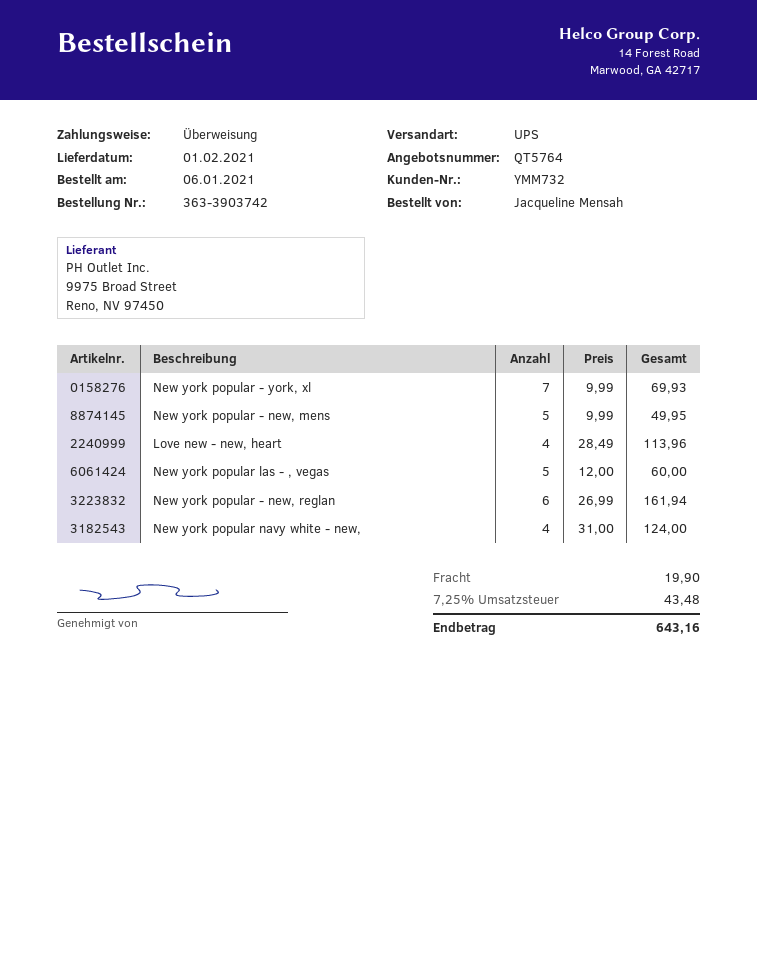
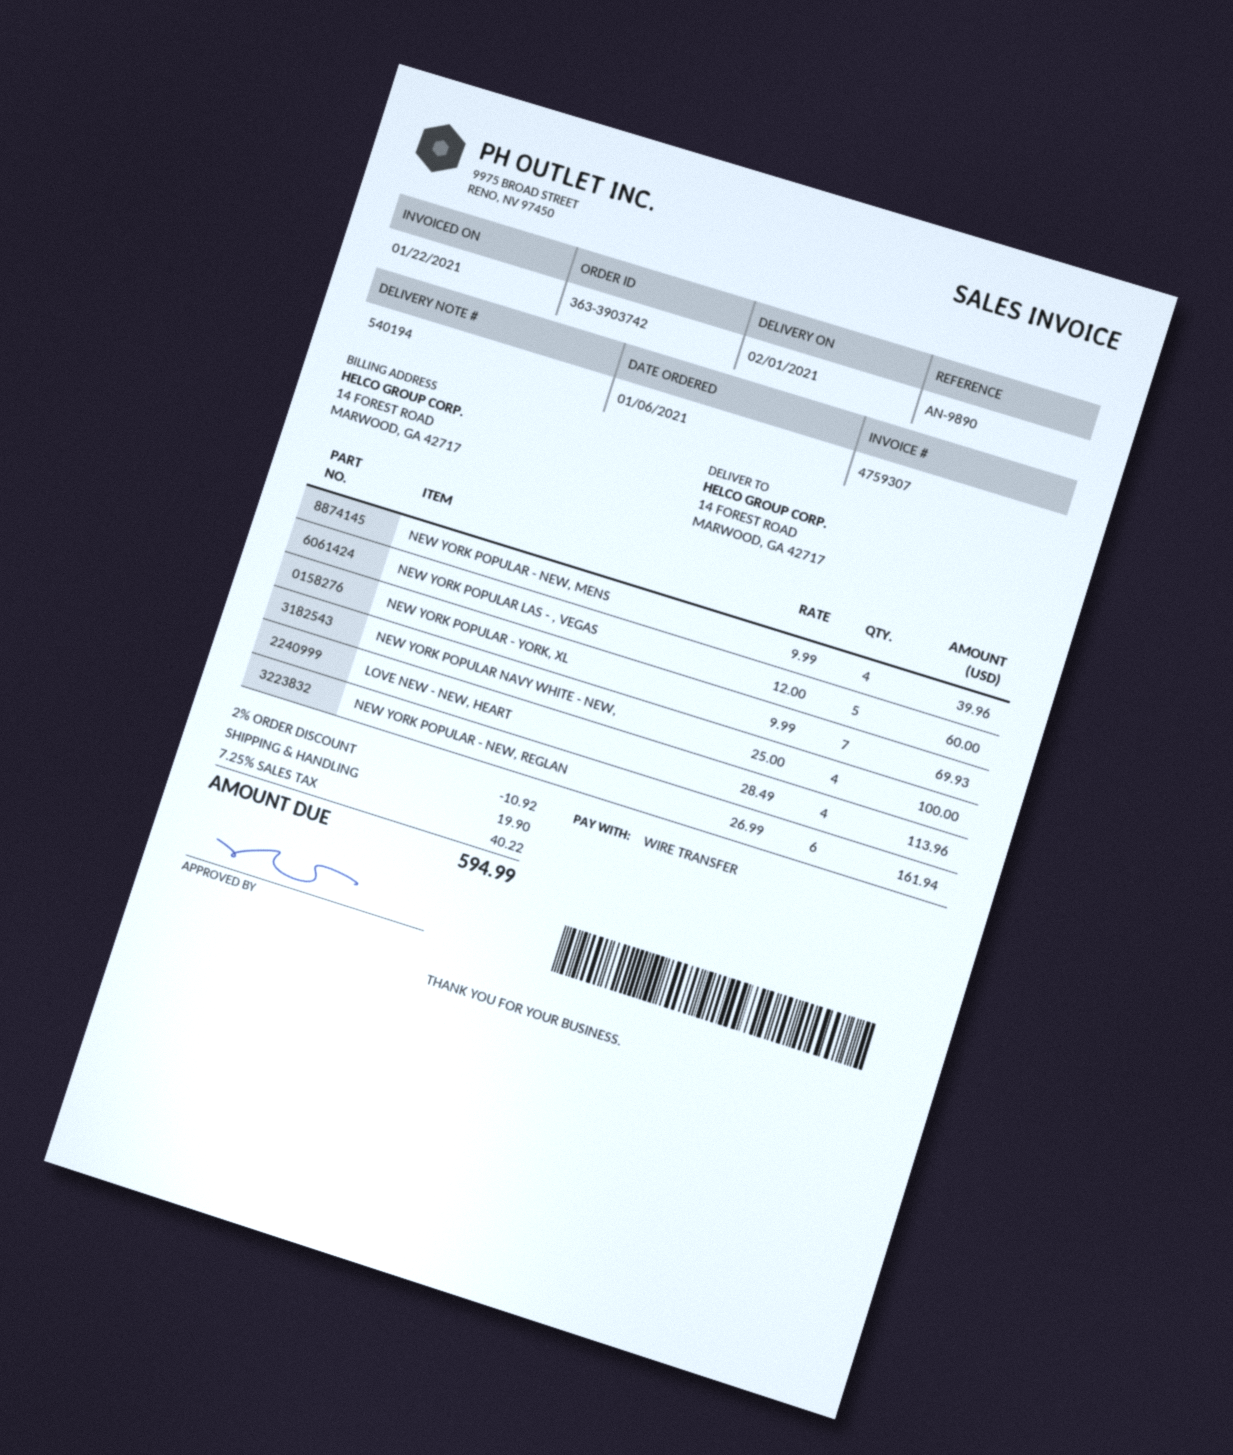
New york popular - new, mens: 5 x 9.99 = 49.95 -> 4 x 9.99 = 39.96
New york popular navy white - new,: 4 x 31.00 = 124.00 -> 4 x 25.00 = 100.00
discount: none -> 2% = 10.92
tax: 7.25% = 43.48 -> 7.25% = 40.22
total: 643.16 -> 594.99

